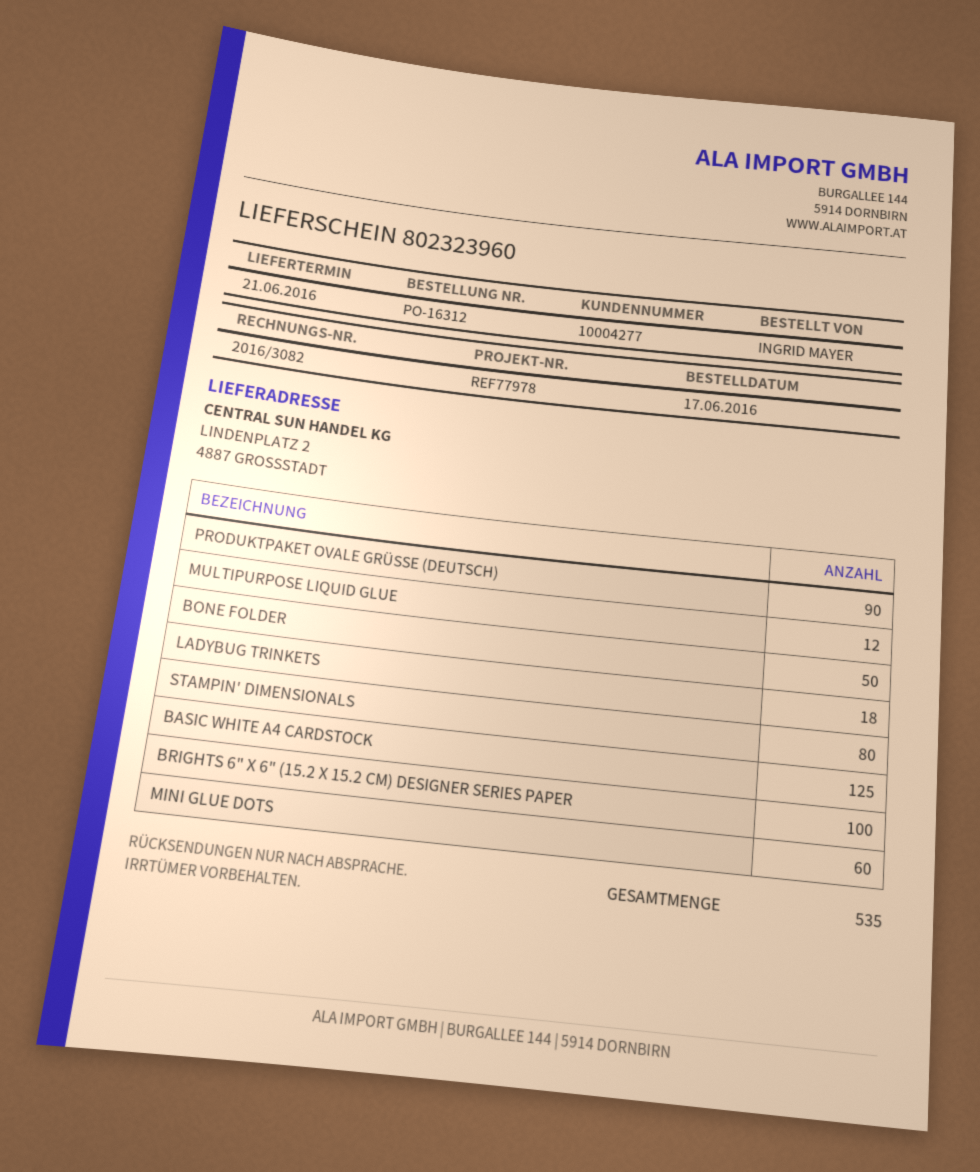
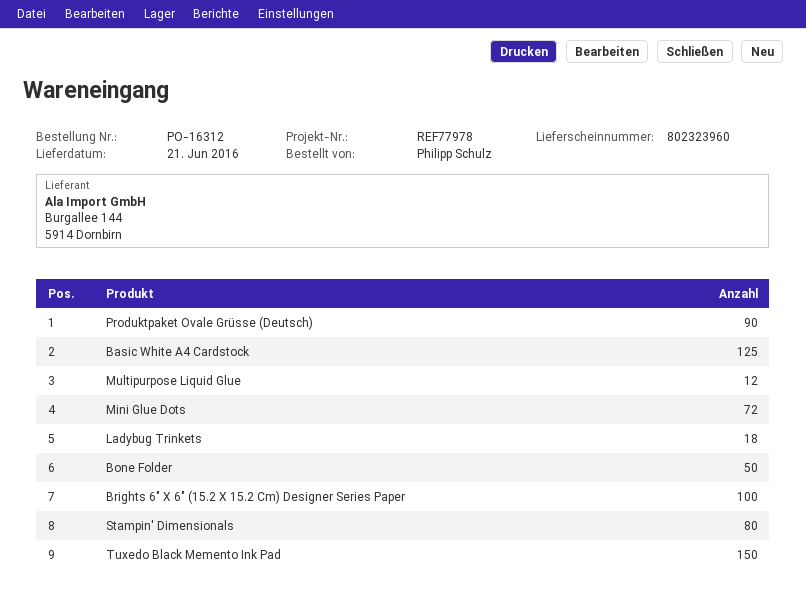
ordered by: INGRID MAYER -> Philipp Schulz
MINI GLUE DOTS: 60 -> 72
Tuxedo Black Memento Ink Pad: none -> 150

